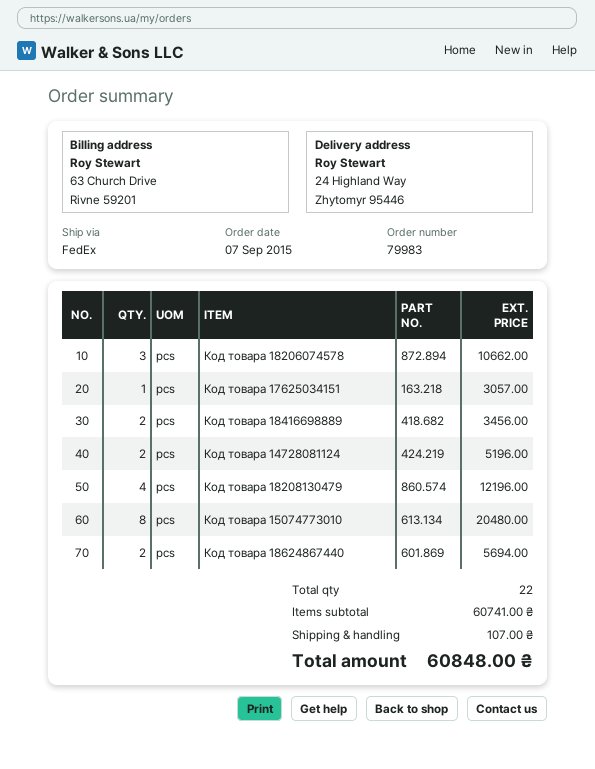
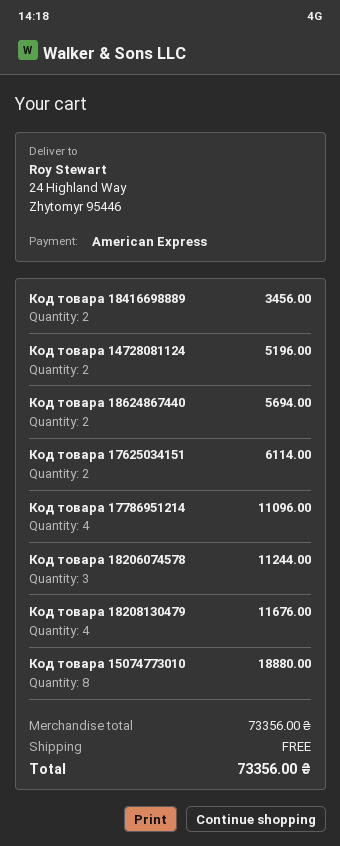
Код товара 18206074578: 3 for 10662.00 -> 3 for 11244.00
Код товара 17625034151: 1 for 3057.00 -> 2 for 6114.00
Код товара 18208130479: 4 for 12196.00 -> 4 for 11676.00
Код товара 15074773010: 8 for 20480.00 -> 8 for 18880.00
Код товара 17786951214: none -> 4 for 11096.00
subtotal: 60741.00 -> 73356.00
shipping: 107.00 -> 0.00
total: 60848.00 -> 73356.00

